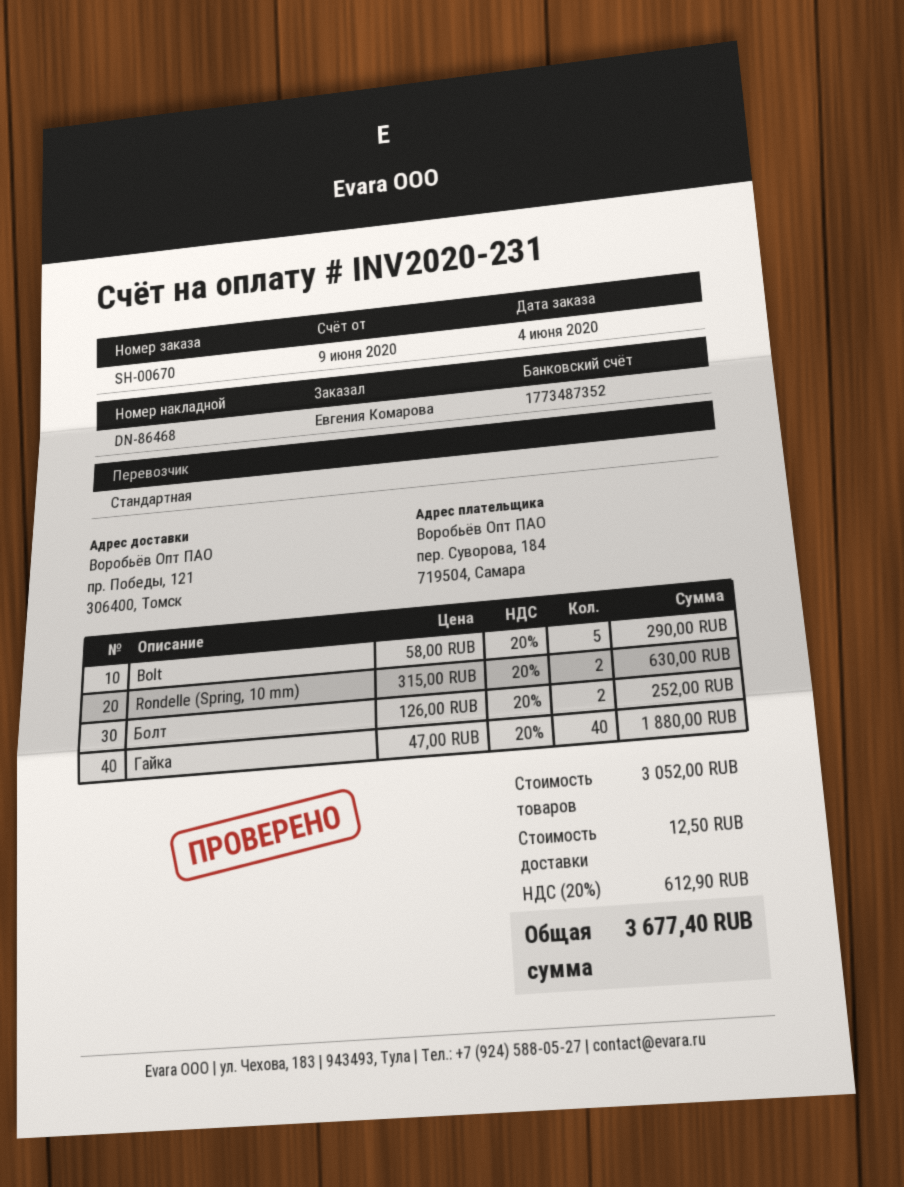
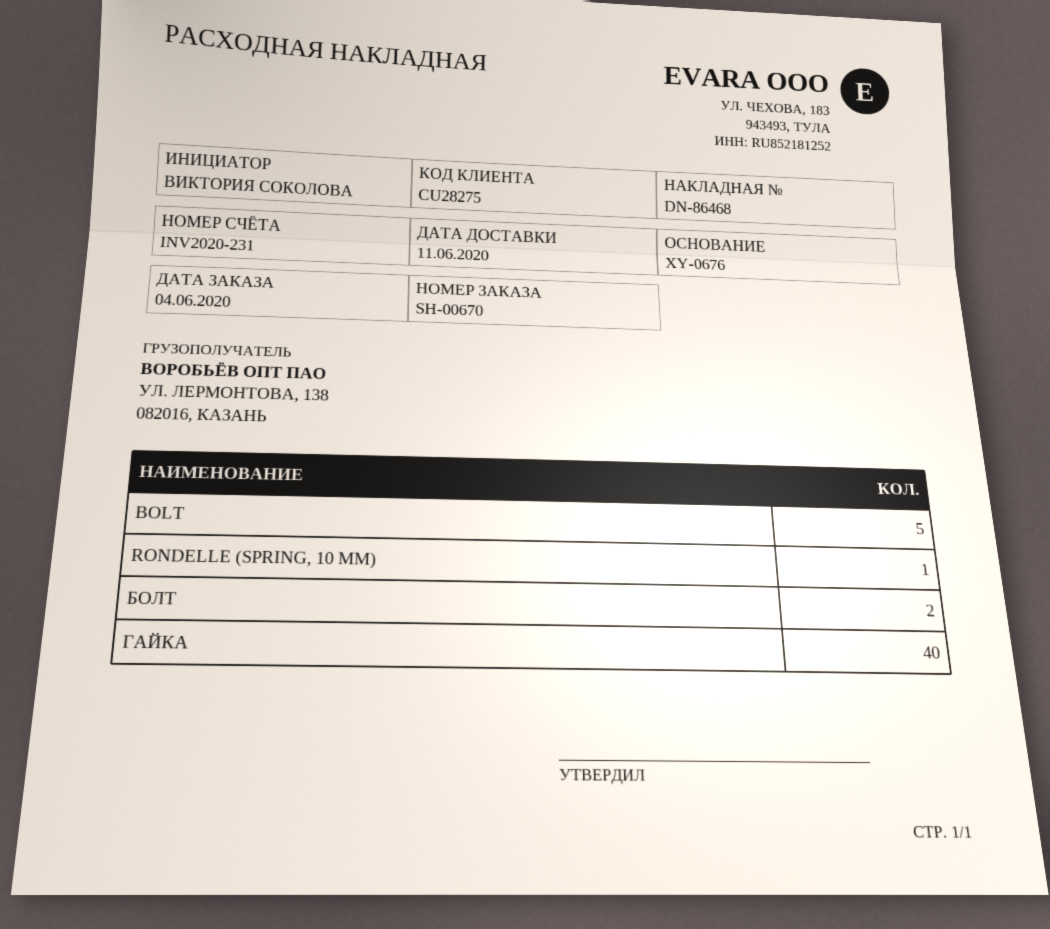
ordered by: Евгения Комарова -> ВИКТОРИЯ СОКОЛОВА
ship to: пр. Победы, 121, 306400, Томск -> УЛ. ЛЕРМОНТОВА, 138, 082016, КАЗАНЬ
Rondelle (Spring, 10 mm): 2 -> 1

